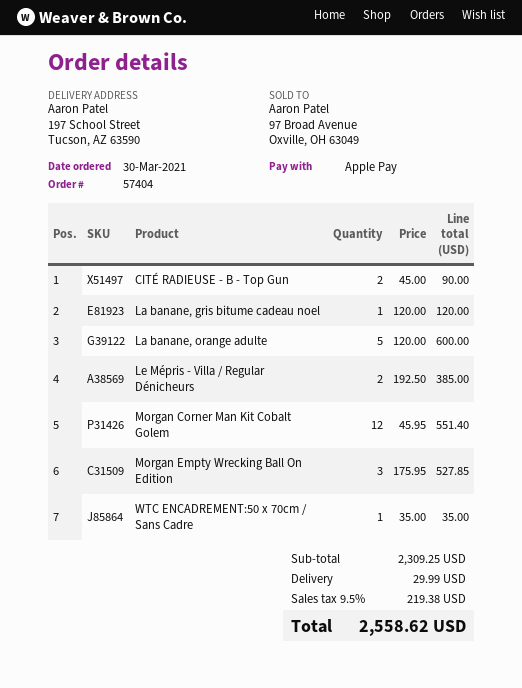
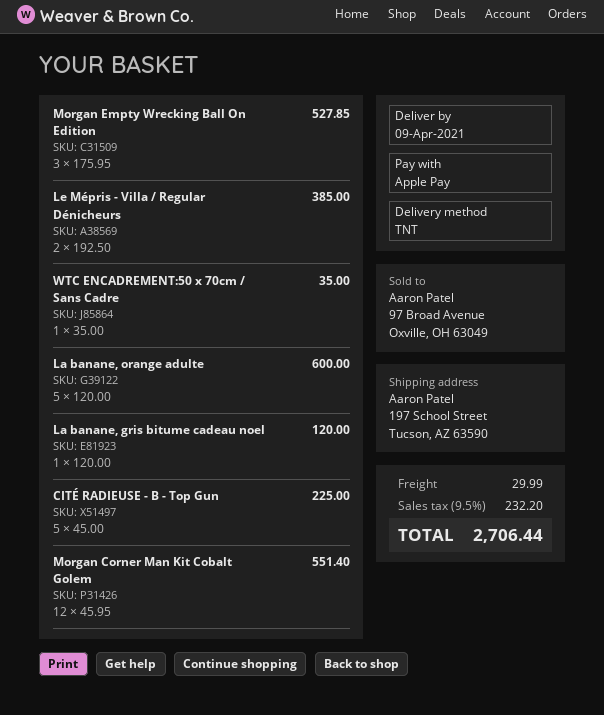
CITÉ RADIEUSE - B - Top Gun: 2 x 45.00 = 90.00 -> 5 x 45.00 = 225.00
tax: 9.5% = 219.38 -> 9.5% = 232.20
total: 2558.62 -> 2706.44

